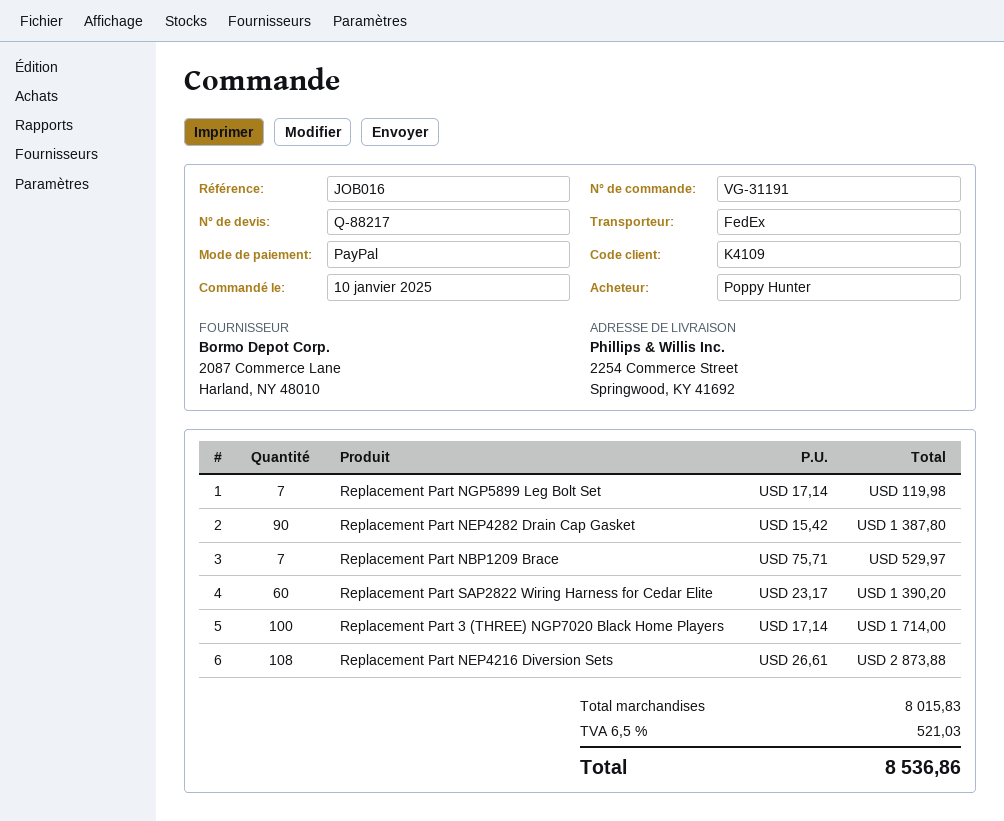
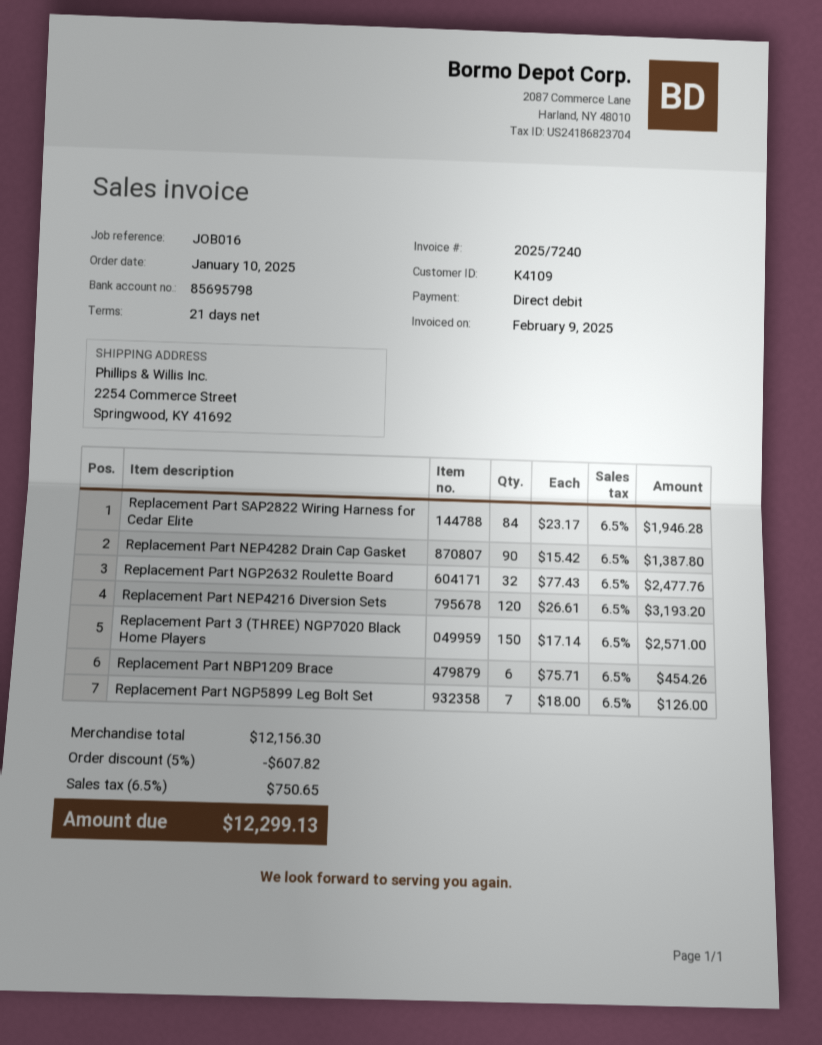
payment method: PayPal -> direct debit
Replacement Part NGP5899 Leg Bolt Set: 7 x 17.14 = 119.98 -> 7 x 18.00 = 126.00
Replacement Part NBP1209 Brace: 7 x 75.71 = 529.97 -> 6 x 75.71 = 454.26
Replacement Part SAP2822 Wiring Harness for Cedar Elite: 60 x 23.17 = 1390.20 -> 84 x 23.17 = 1946.28
Replacement Part 3 (THREE) NGP7020 Black Home Players: 100 x 17.14 = 1714.00 -> 150 x 17.14 = 2571.00
Replacement Part NEP4216 Diversion Sets: 108 x 26.61 = 2873.88 -> 120 x 26.61 = 3193.20
Replacement Part NGP2632 Roulette Board: none -> 32 x 77.43 = 2477.76
subtotal: 8015.83 -> 12156.30
discount: none -> 5% = 607.82
tax: 6.5% = 521.03 -> 6.5% = 750.65
total: 8536.86 -> 12299.13

